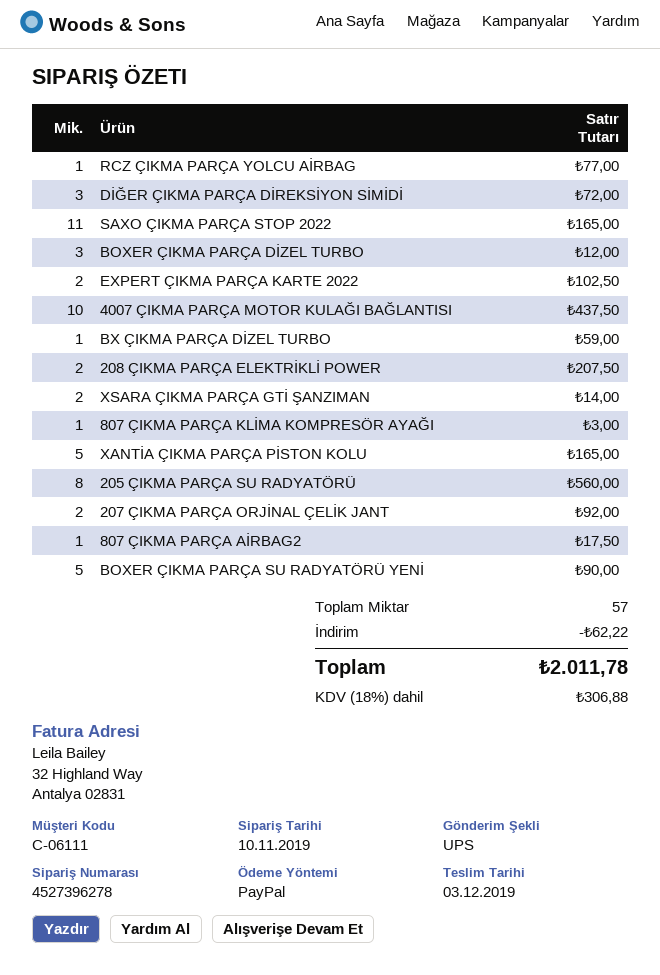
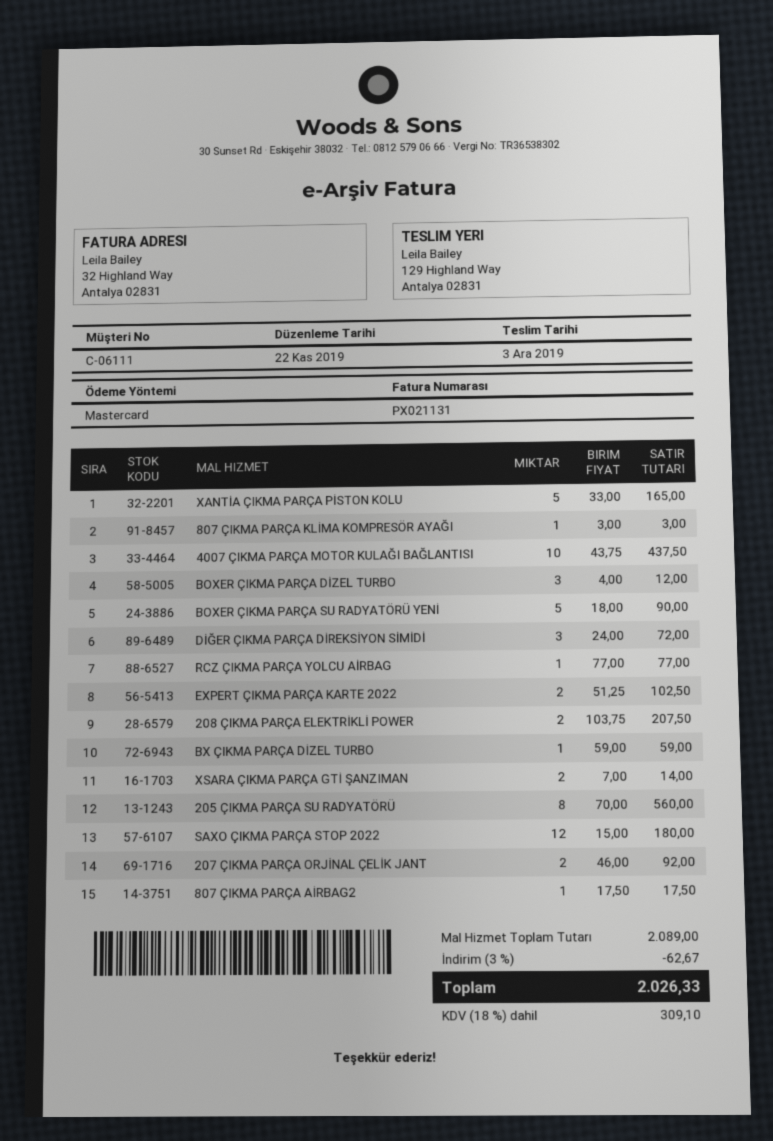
payment method: PayPal -> Mastercard
SAXO ÇIKMA PARÇA STOP 2022: 11 for 165.00 -> 12 for 180.00
discount: 62.22 -> 62.67
tax: 18% = 306.88 -> 18% = 309.10
total: 2011.78 -> 2026.33

